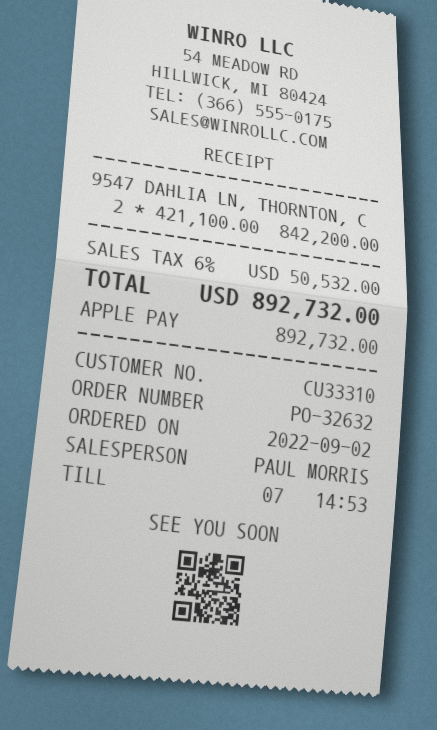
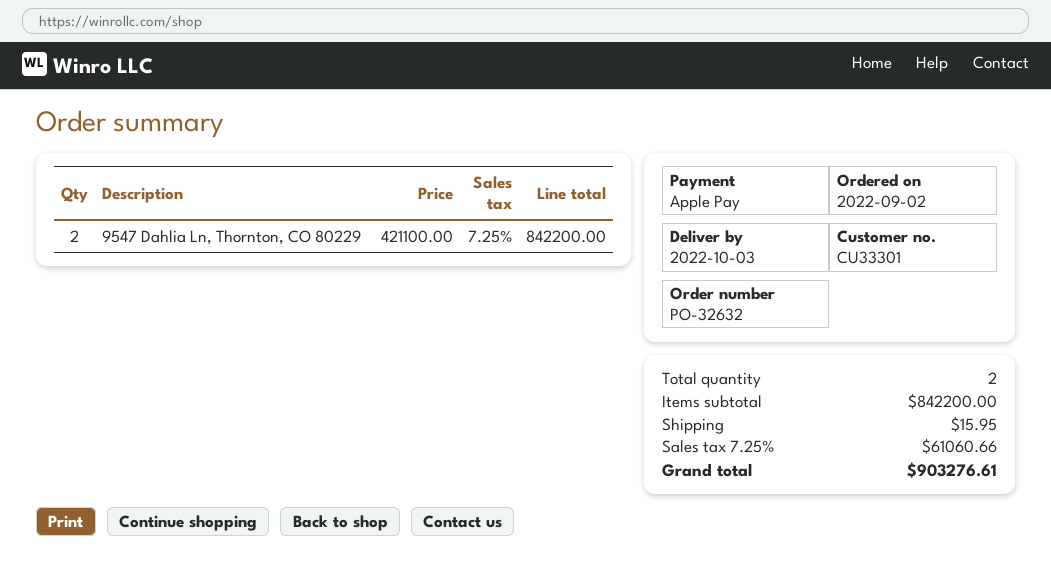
customer number: CU33310 -> CU33301
shipping: none -> 15.95
tax: 6% = 50532.00 -> 7.25% = 61060.66
total: 892732.00 -> 903276.61

